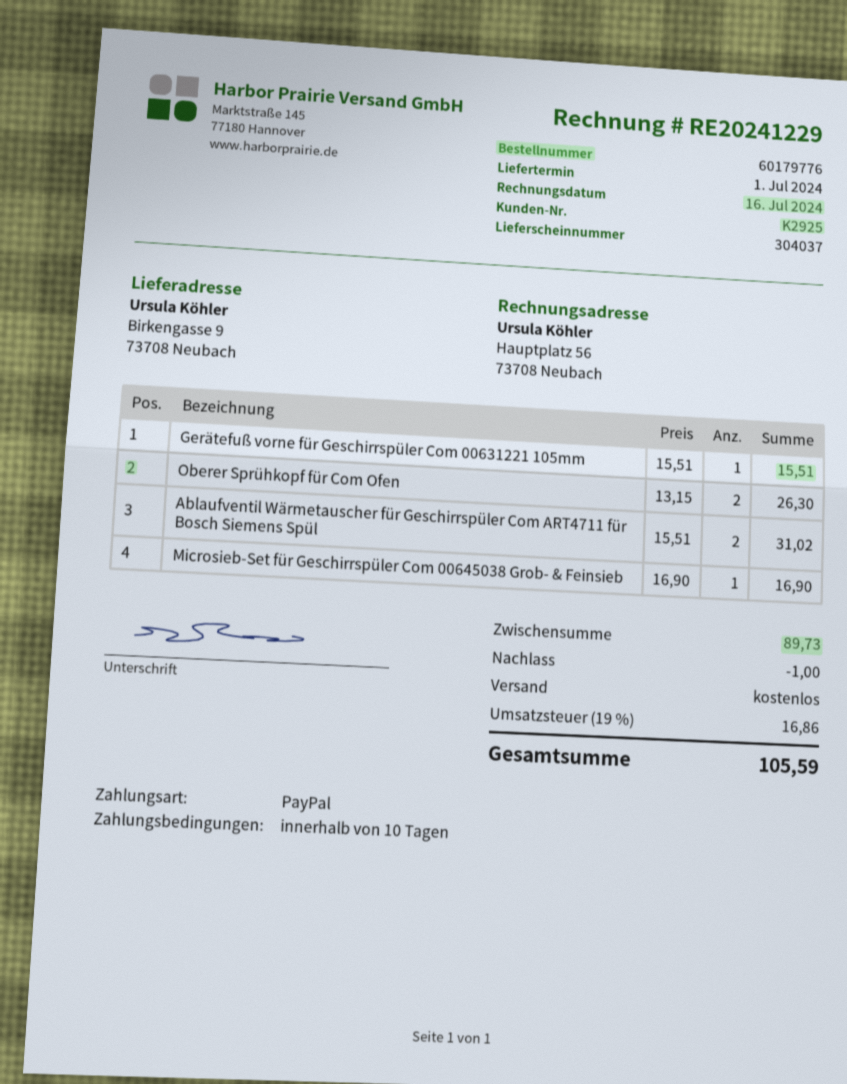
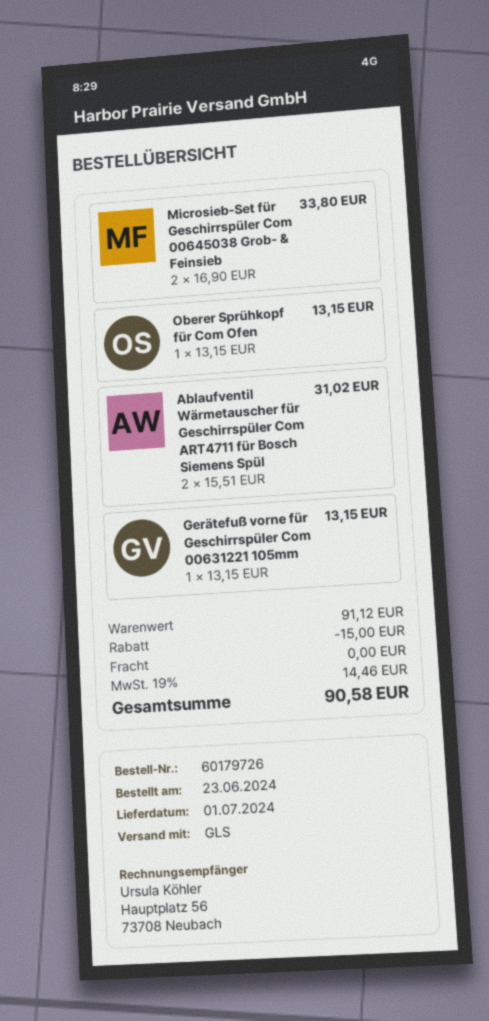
order number: 60179776 -> 60179726
Gerätefuß vorne für Geschirrspüler Com 00631221 105mm: 1 x 15.51 = 15.51 -> 1 x 13.15 = 13.15
Oberer Sprühkopf für Com Ofen: 2 x 13.15 = 26.30 -> 1 x 13.15 = 13.15
Microsieb-Set für Geschirrspüler Com 00645038 Grob- & Feinsieb: 1 x 16.90 = 16.90 -> 2 x 16.90 = 33.80
subtotal: 89.73 -> 91.12
discount: 1.00 -> 15.00
tax: 19% = 16.86 -> 19% = 14.46
total: 105.59 -> 90.58

